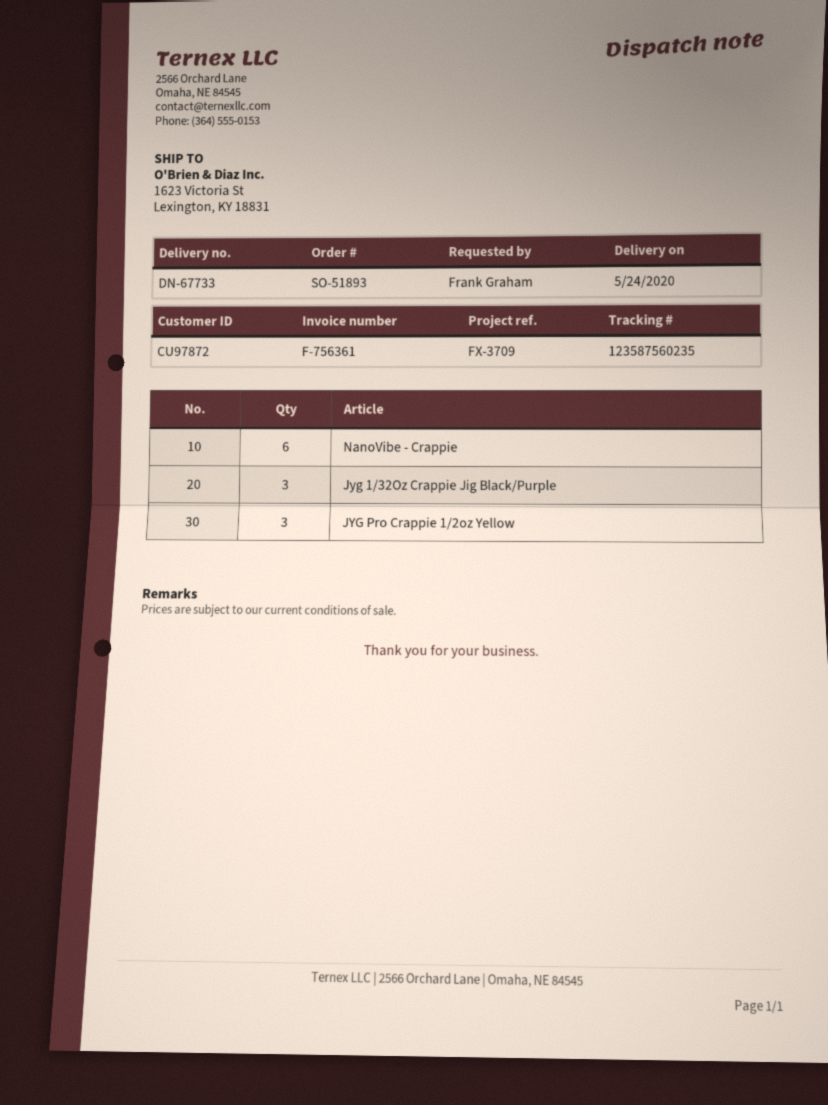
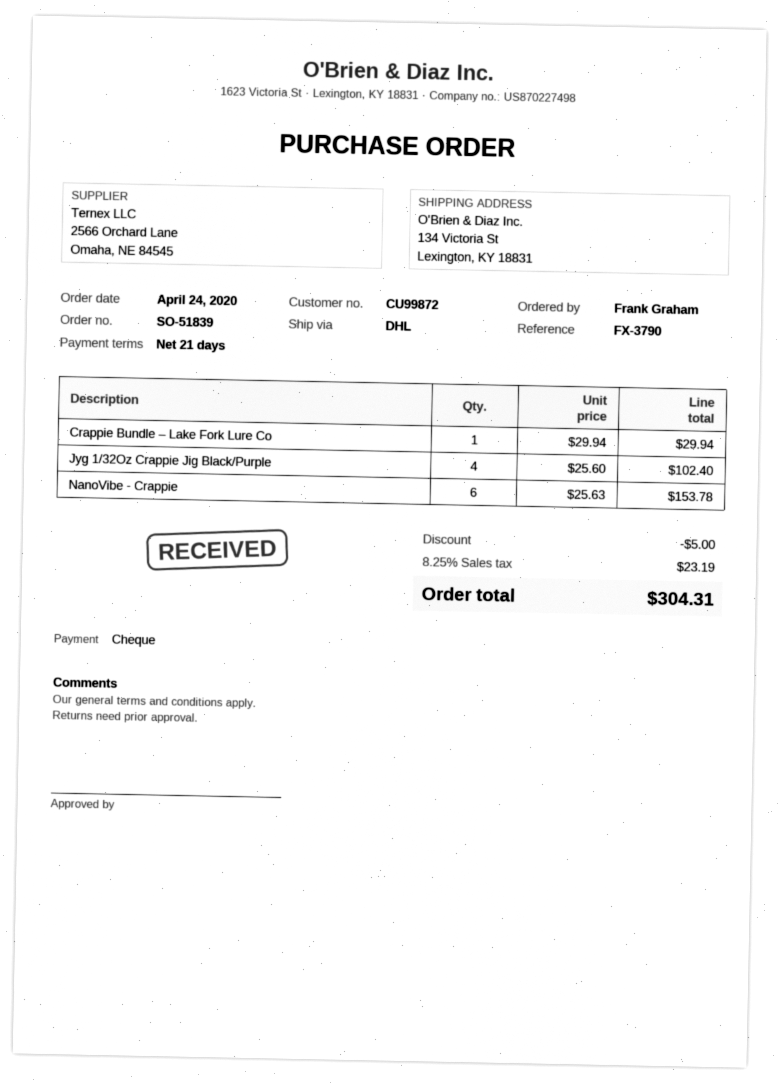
order number: SO-51893 -> SO-51839
customer number: CU97872 -> CU99872
reference: FX-3709 -> FX-3790
ship to: 1623 Victoria St, Lexington, KY 18831 -> 134 Victoria St, Lexington, KY 18831
Jyg 1/32Oz Crappie Jig Black/Purple: 3 -> 4
JYG Pro Crappie 1/2oz Yellow: 3 -> none
Crappie Bundle – Lake Fork Lure Co: none -> 1

